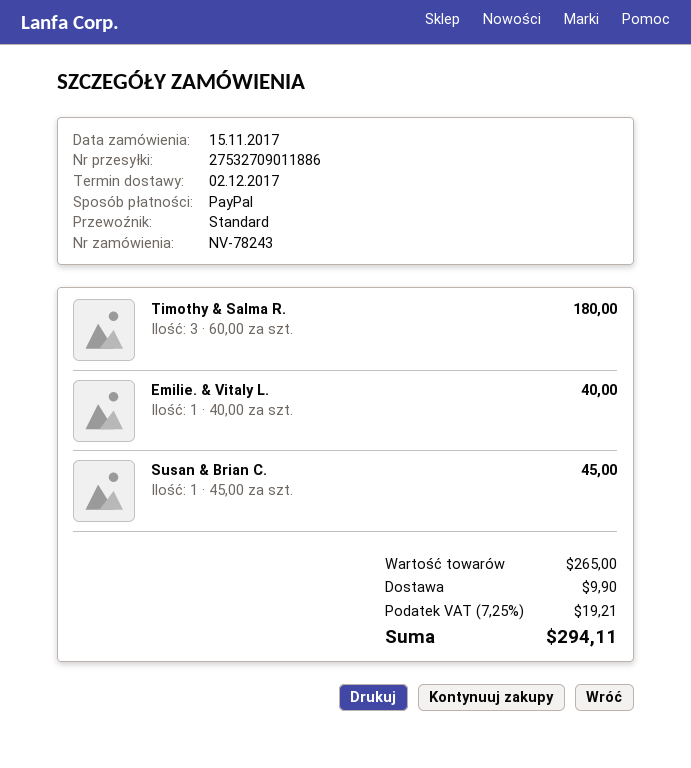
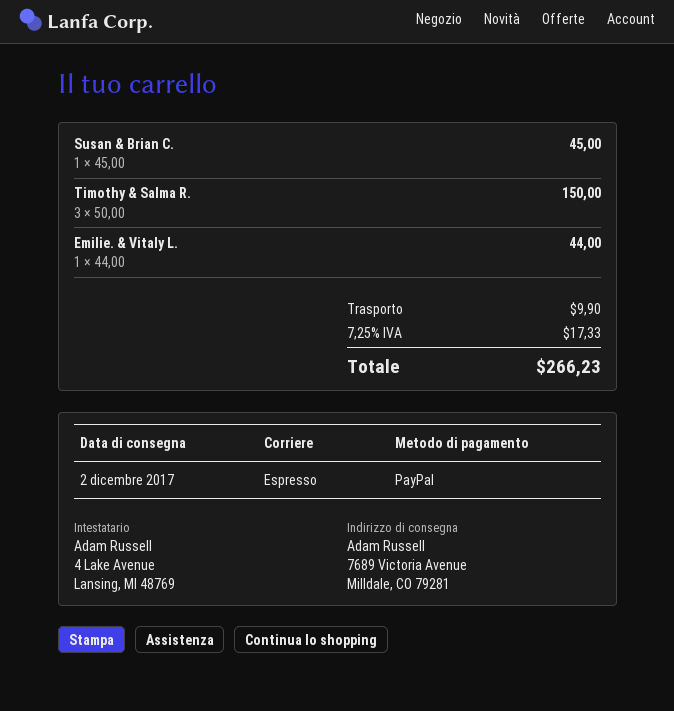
shipping method: standard -> express
Timothy & Salma R.: 3 x 60.00 = 180.00 -> 3 x 50.00 = 150.00
Emilie. & Vitaly L.: 1 x 40.00 = 40.00 -> 1 x 44.00 = 44.00
tax: 7.25% = 19.21 -> 7.25% = 17.33
total: 294.11 -> 266.23

